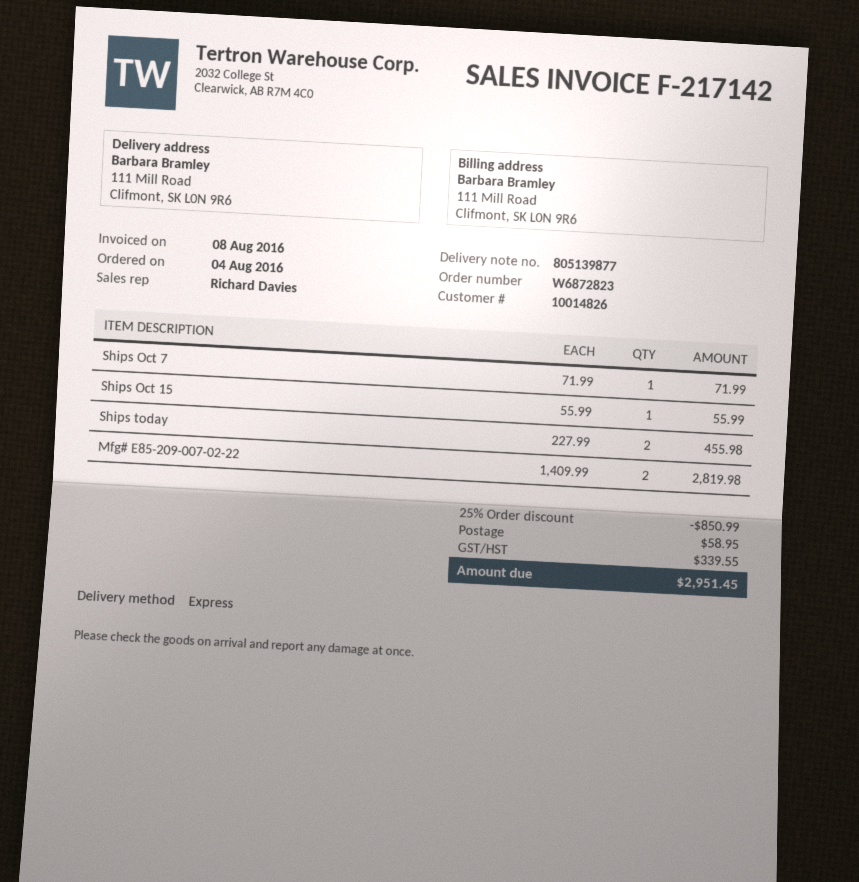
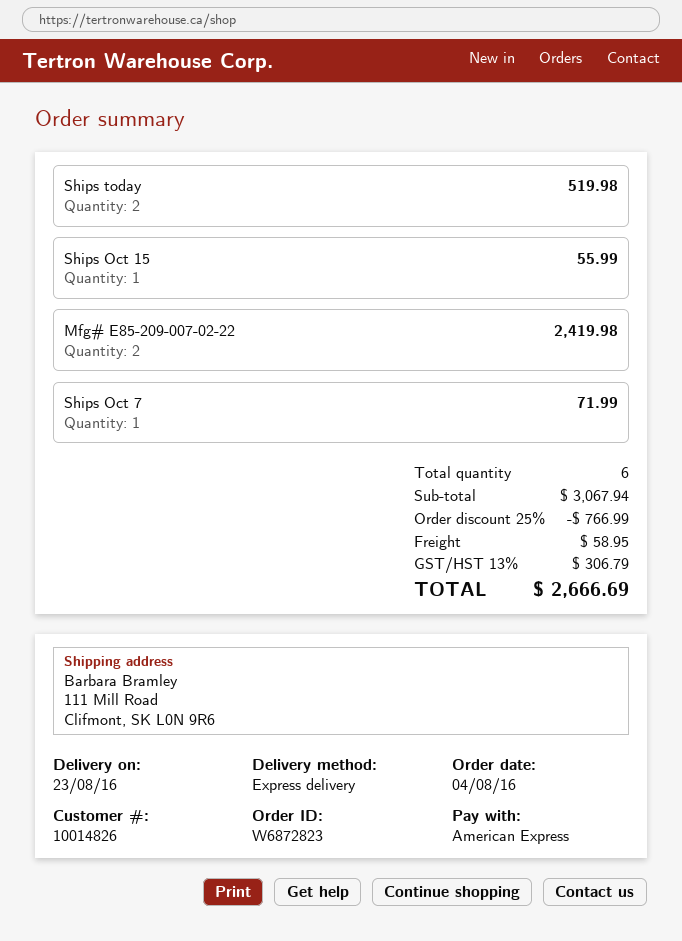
Ships today: 2 for 455.98 -> 2 for 519.98
Mfg# E85-209-007-02-22: 2 for 2819.98 -> 2 for 2419.98
discount: 25% = 850.99 -> 25% = 766.99
tax: 339.55 -> 306.79
total: 2951.45 -> 2666.69

